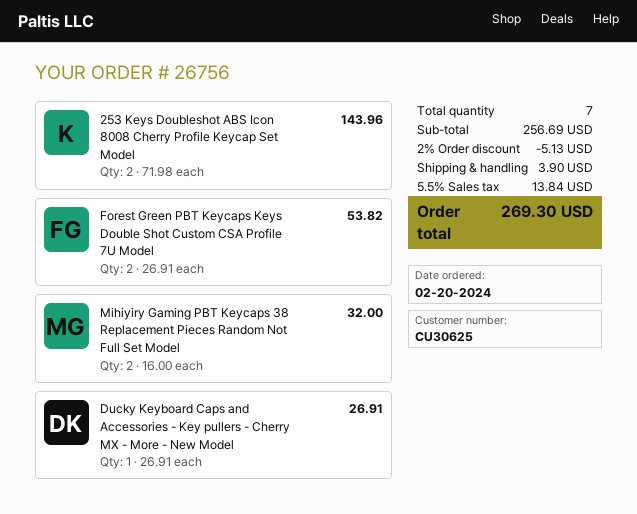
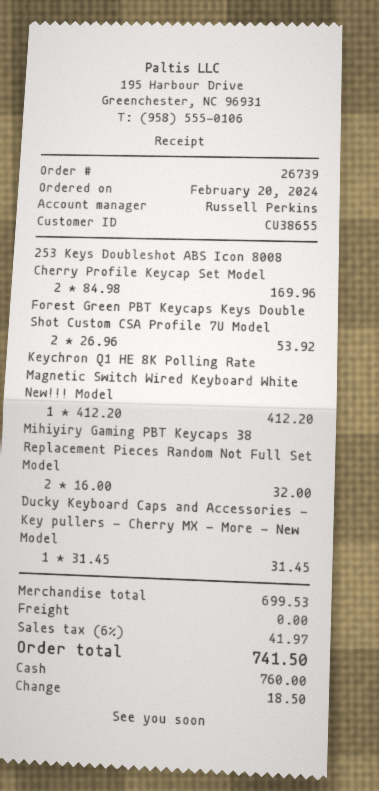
order number: 26756 -> 26739
customer number: CU30625 -> CU38655
253 Keys Doubleshot ABS Icon 8008 Cherry Profile Keycap Set Model: 2 x 71.98 = 143.96 -> 2 x 84.98 = 169.96
Forest Green PBT Keycaps Keys Double Shot Custom CSA Profile 7U Model: 2 x 26.91 = 53.82 -> 2 x 26.96 = 53.92
Ducky Keyboard Caps and Accessories - Key pullers - Cherry MX - More - New Model: 1 x 26.91 = 26.91 -> 1 x 31.45 = 31.45
Keychron Q1 HE 8K Polling Rate Magnetic Switch Wired Keyboard White New!!! Model: none -> 1 x 412.20 = 412.20
subtotal: 256.69 -> 699.53
discount: 2% = 5.13 -> none
shipping: 3.90 -> 0.00
tax: 5.5% = 13.84 -> 6% = 41.97
total: 269.30 -> 741.50

